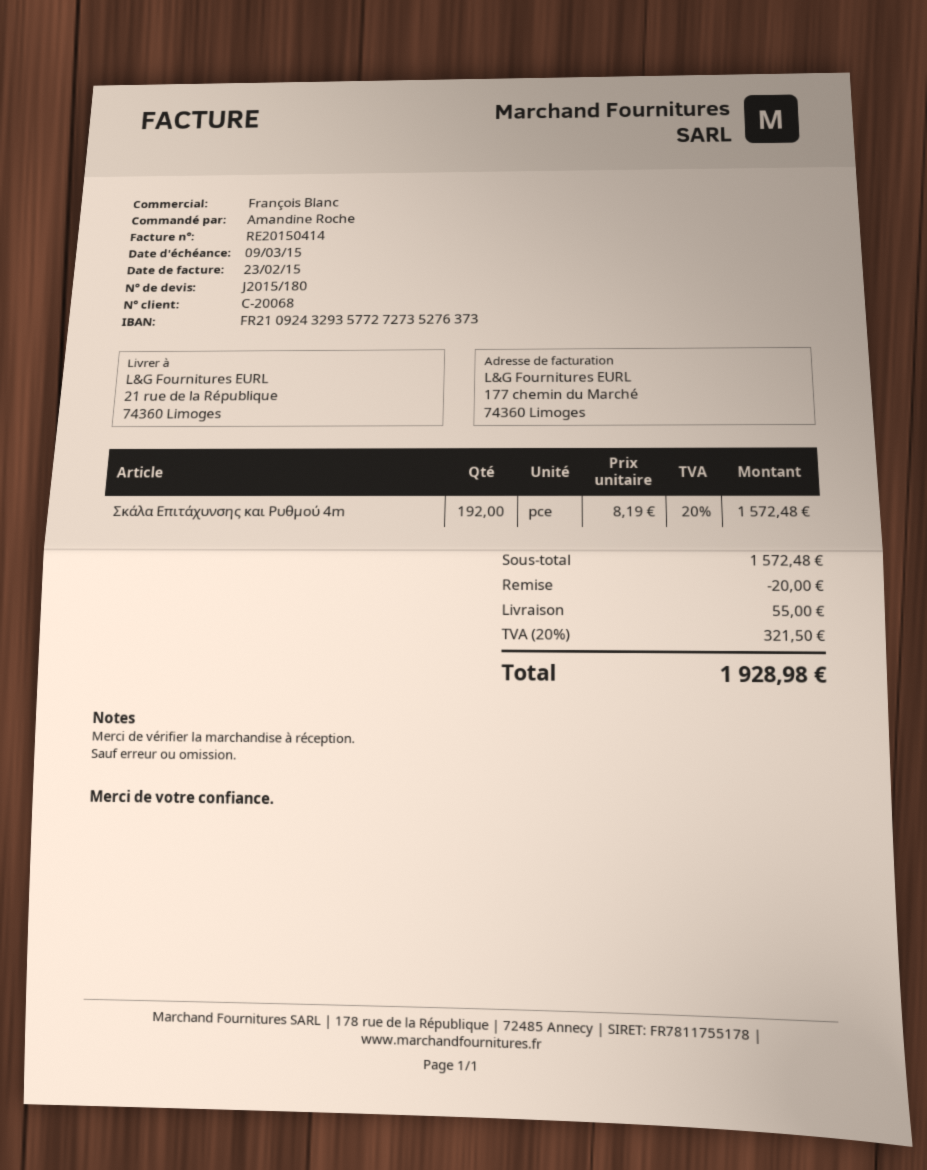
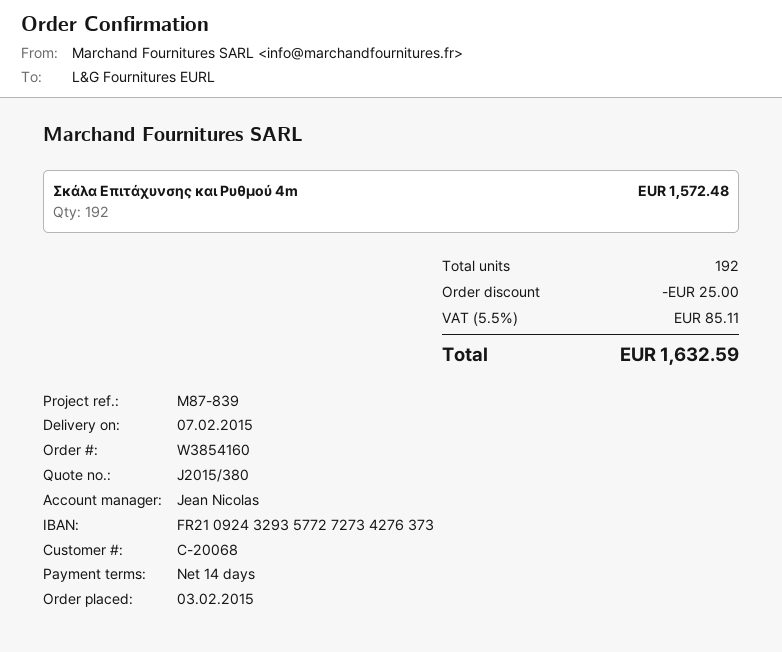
quote number: J2015/180 -> J2015/380
sales rep: François Blanc -> Jean Nicolas
bank account: FR2109243293577272735276373 -> FR2109243293577272734276373
discount: 20.00 -> 25.00
shipping: 55.00 -> none
tax: 20% = 321.50 -> 5.5% = 85.11
total: 1928.98 -> 1632.59

